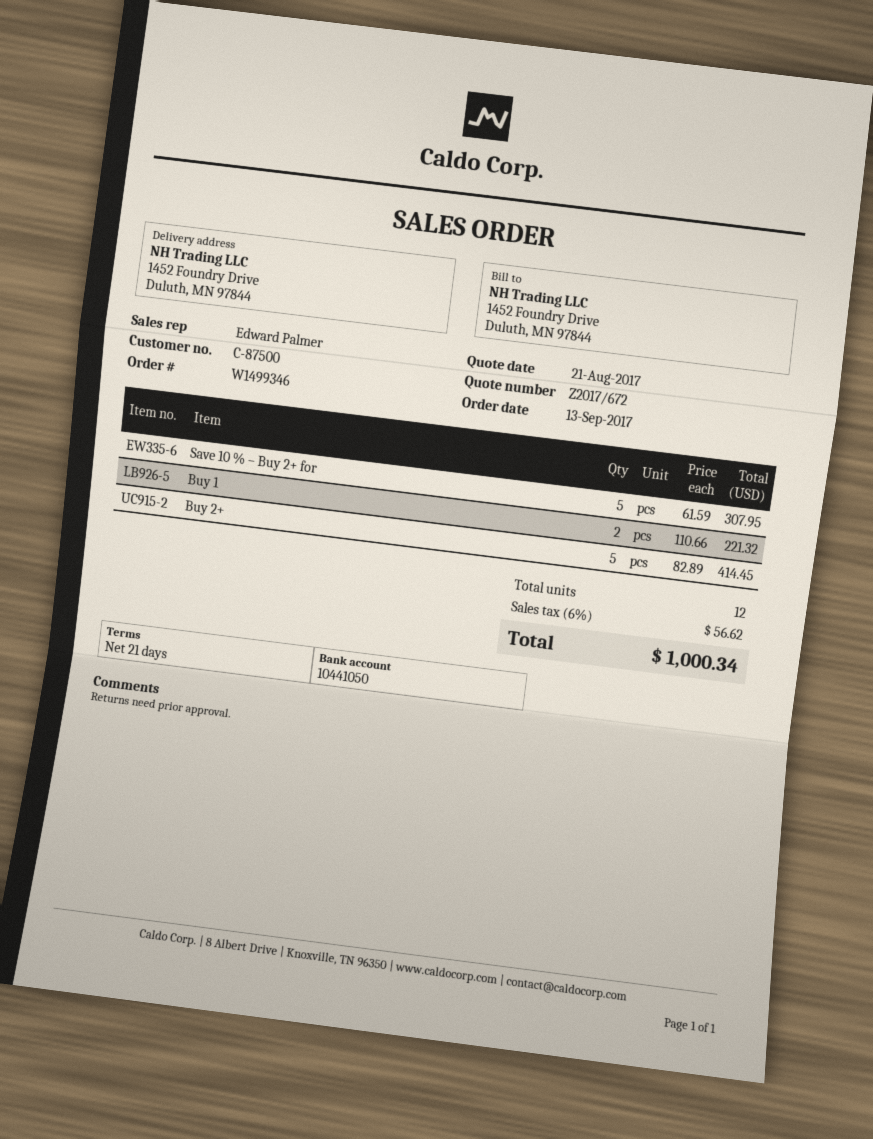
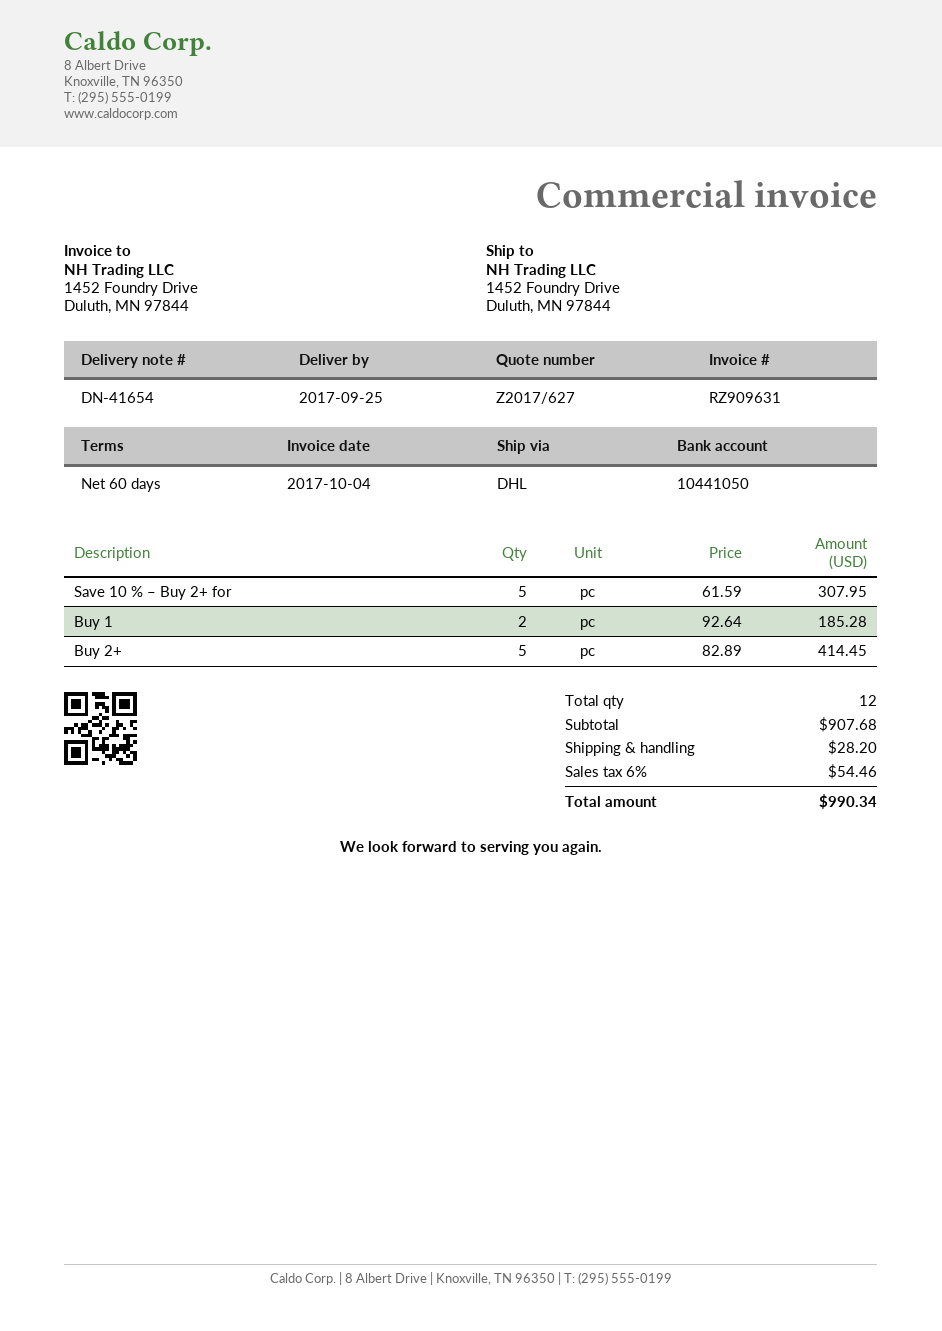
quote number: Z2017/672 -> Z2017/627
payment terms: 21 days -> 60 days
Buy 1: 2 x 110.66 = 221.32 -> 2 x 92.64 = 185.28
shipping: none -> 28.20
tax: 6% = 56.62 -> 6% = 54.46
total: 1000.34 -> 990.34

